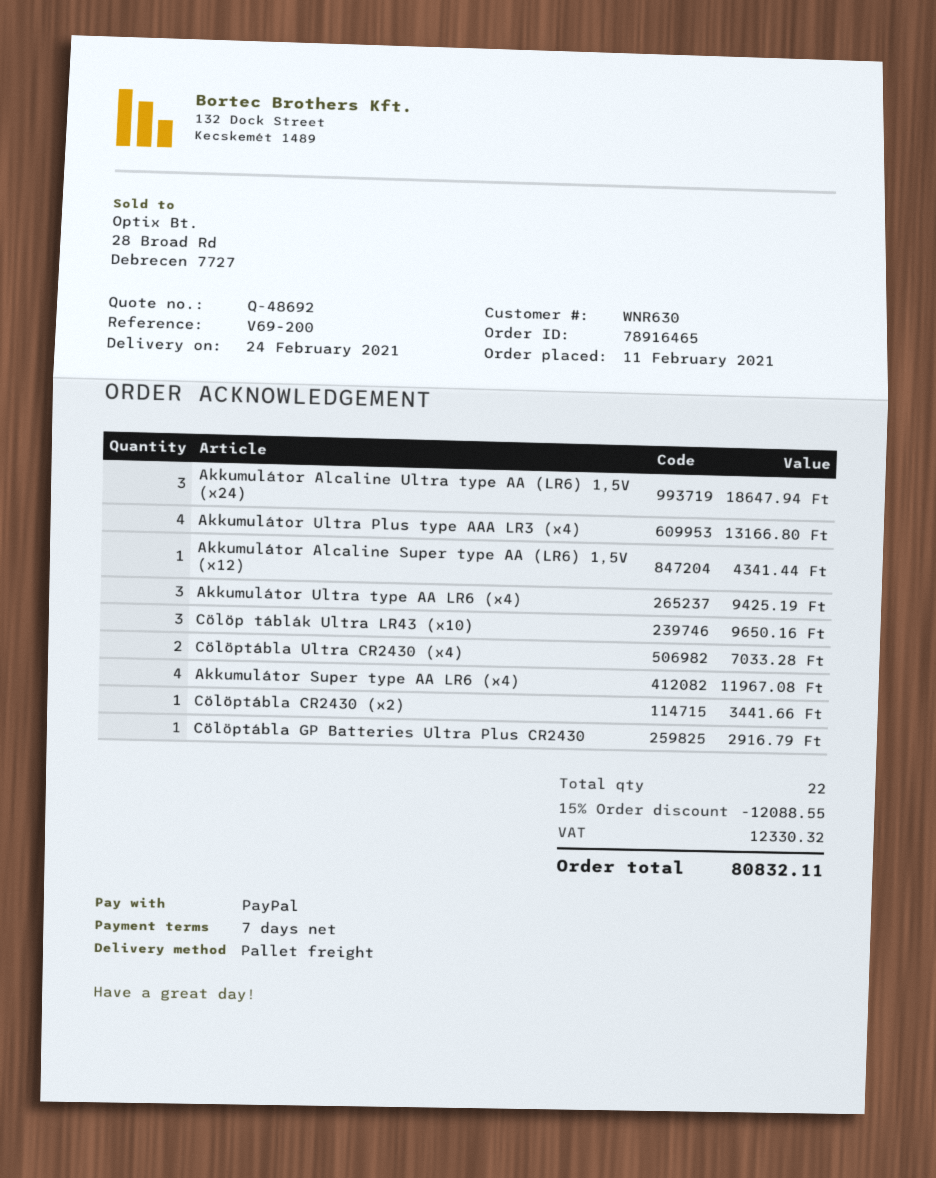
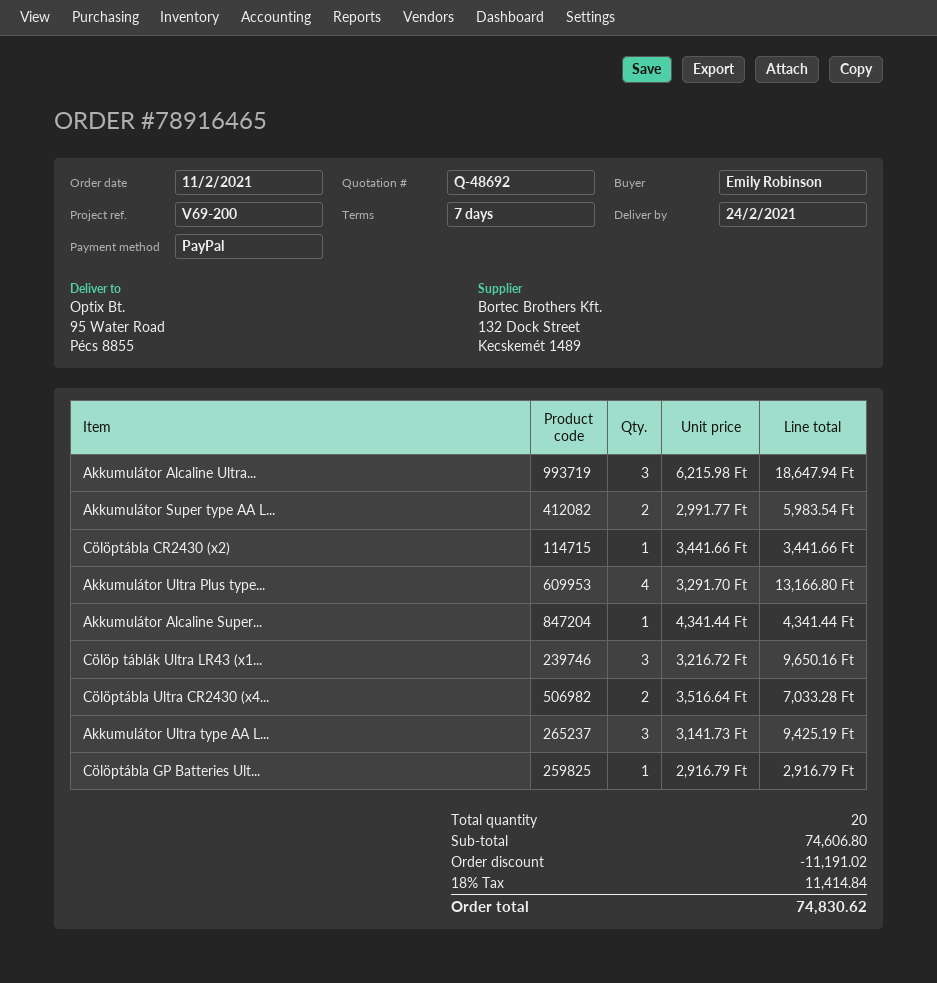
Akkumulátor Super type AA LR6 (x4): 4 for 11967.08 -> 2 for 5983.54
total quantity: 22 -> 20
discount: 12088.55 -> 11191.02
tax: 12330.32 -> 11414.84
total: 80832.11 -> 74830.62

